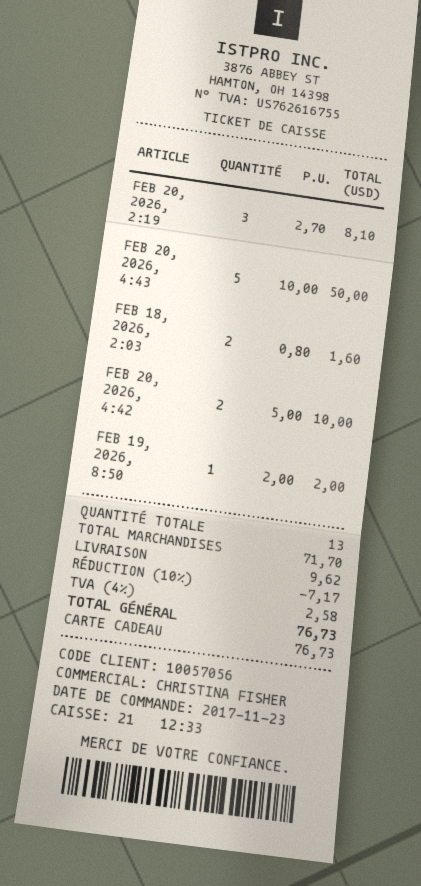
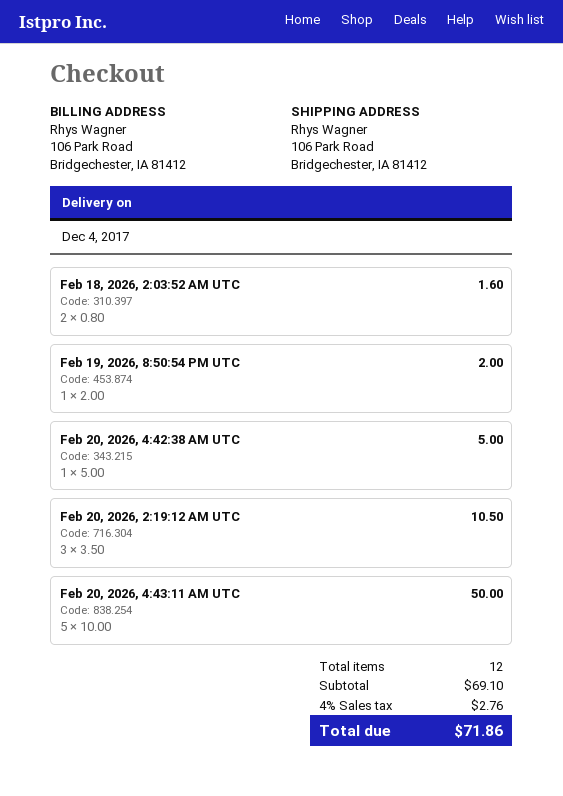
FEB 20, 2026, 2:19: 3 x 2.70 = 8.10 -> 3 x 3.50 = 10.50
FEB 20, 2026, 4:42: 2 x 5.00 = 10.00 -> 1 x 5.00 = 5.00
total quantity: 13 -> 12
subtotal: 71.70 -> 69.10
discount: 10% = 7.17 -> none
shipping: 9.62 -> none
tax: 4% = 2.58 -> 4% = 2.76
total: 76.73 -> 71.86

